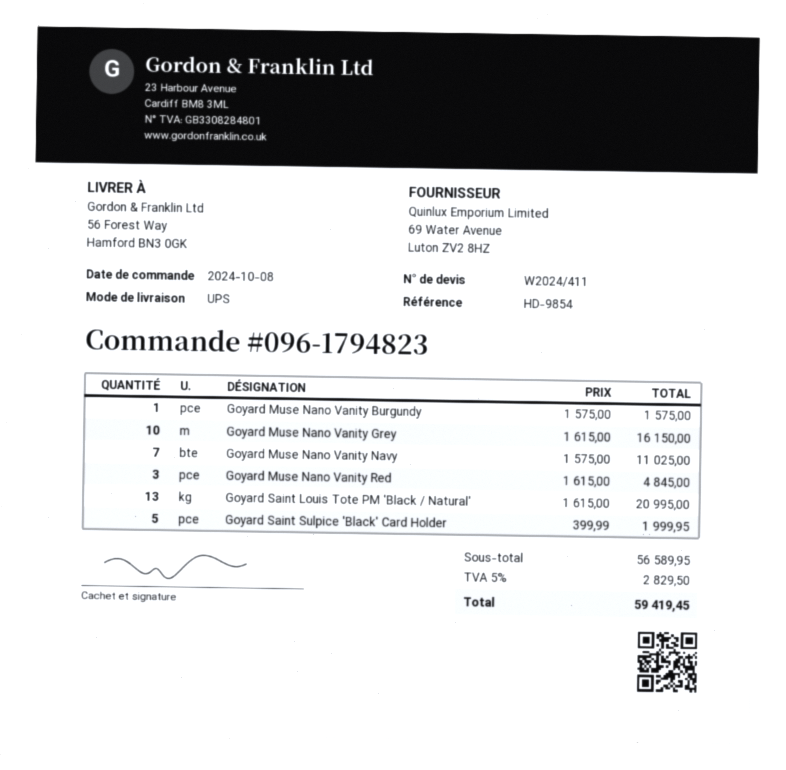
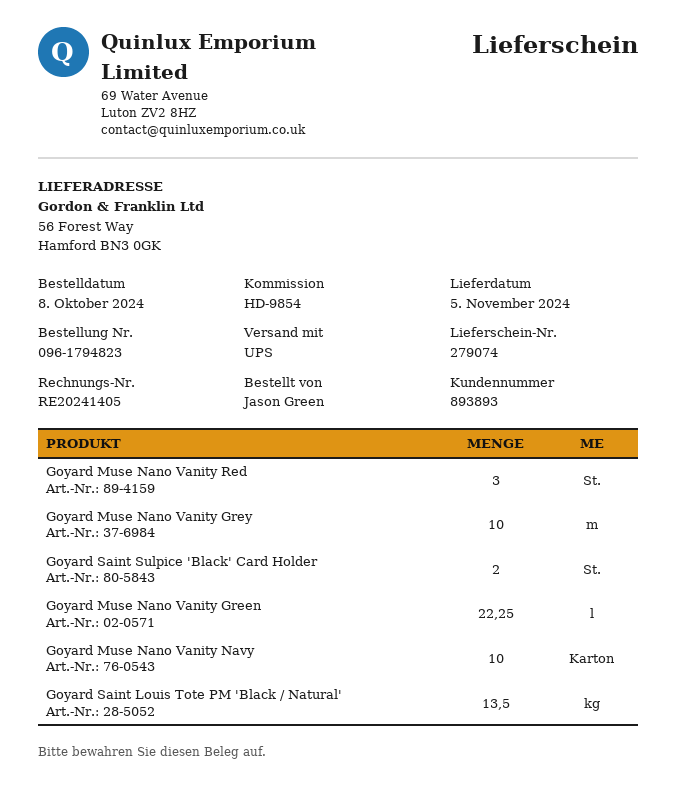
Goyard Muse Nano Vanity Burgundy: 1 -> none
Goyard Muse Nano Vanity Navy: 7 -> 10
Goyard Saint Louis Tote PM 'Black / Natural': 13 -> 13.5
Goyard Saint Sulpice 'Black' Card Holder: 5 -> 2
Goyard Muse Nano Vanity Green: none -> 22.25

